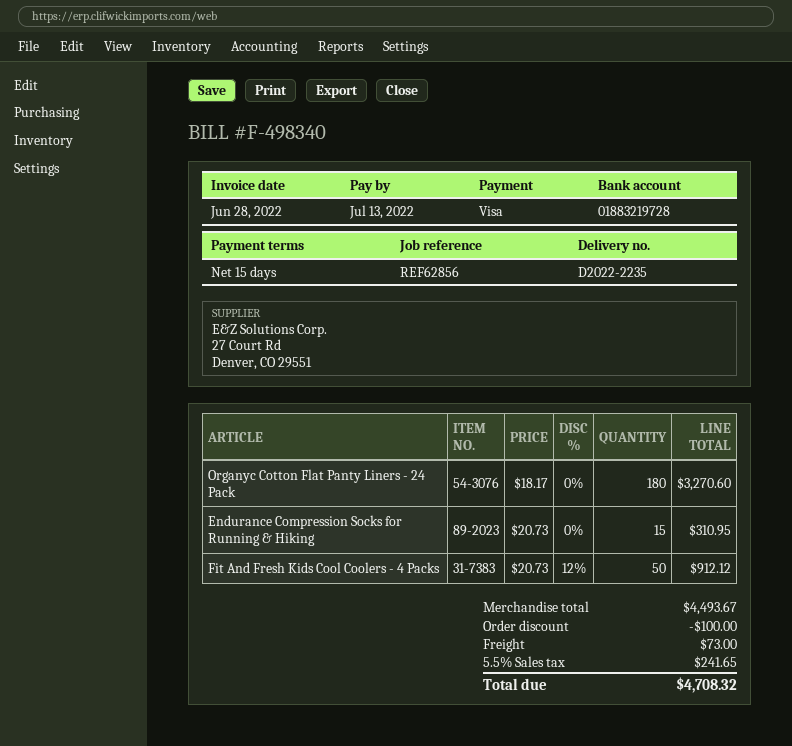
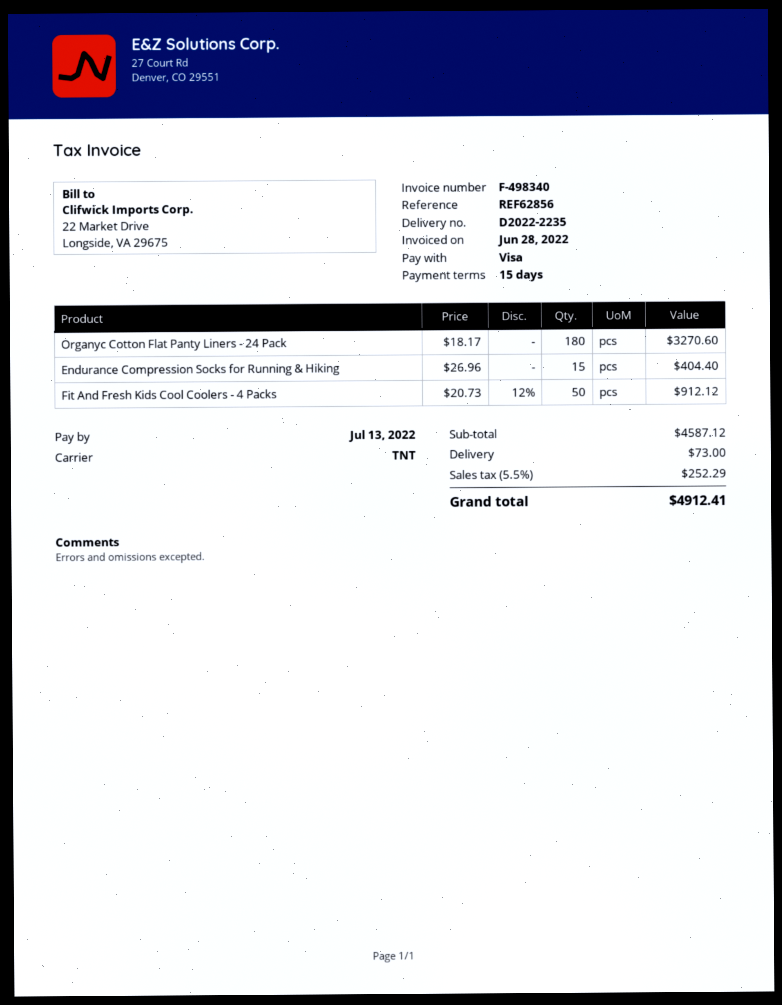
Endurance Compression Socks for Running & Hiking: 15 x 20.73 = 310.95 -> 15 x 26.96 = 404.40
subtotal: 4493.67 -> 4587.12
discount: 100.00 -> none
tax: 5.5% = 241.65 -> 5.5% = 252.29
total: 4708.32 -> 4912.41

